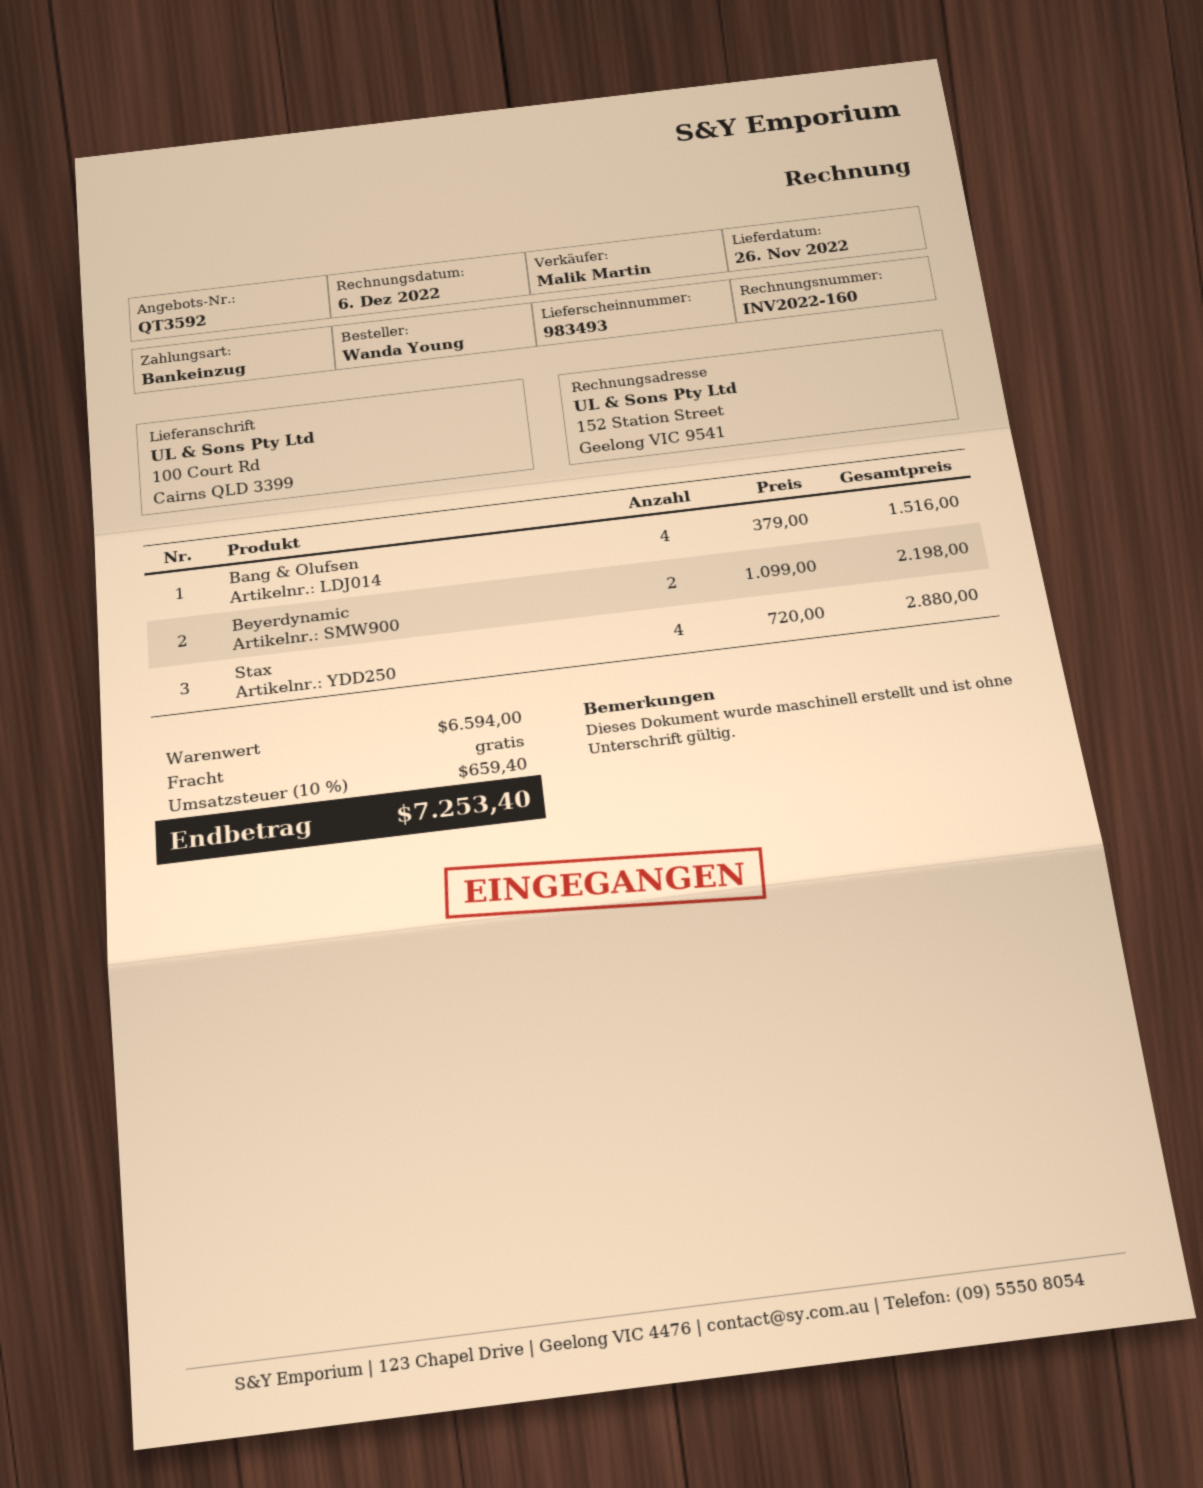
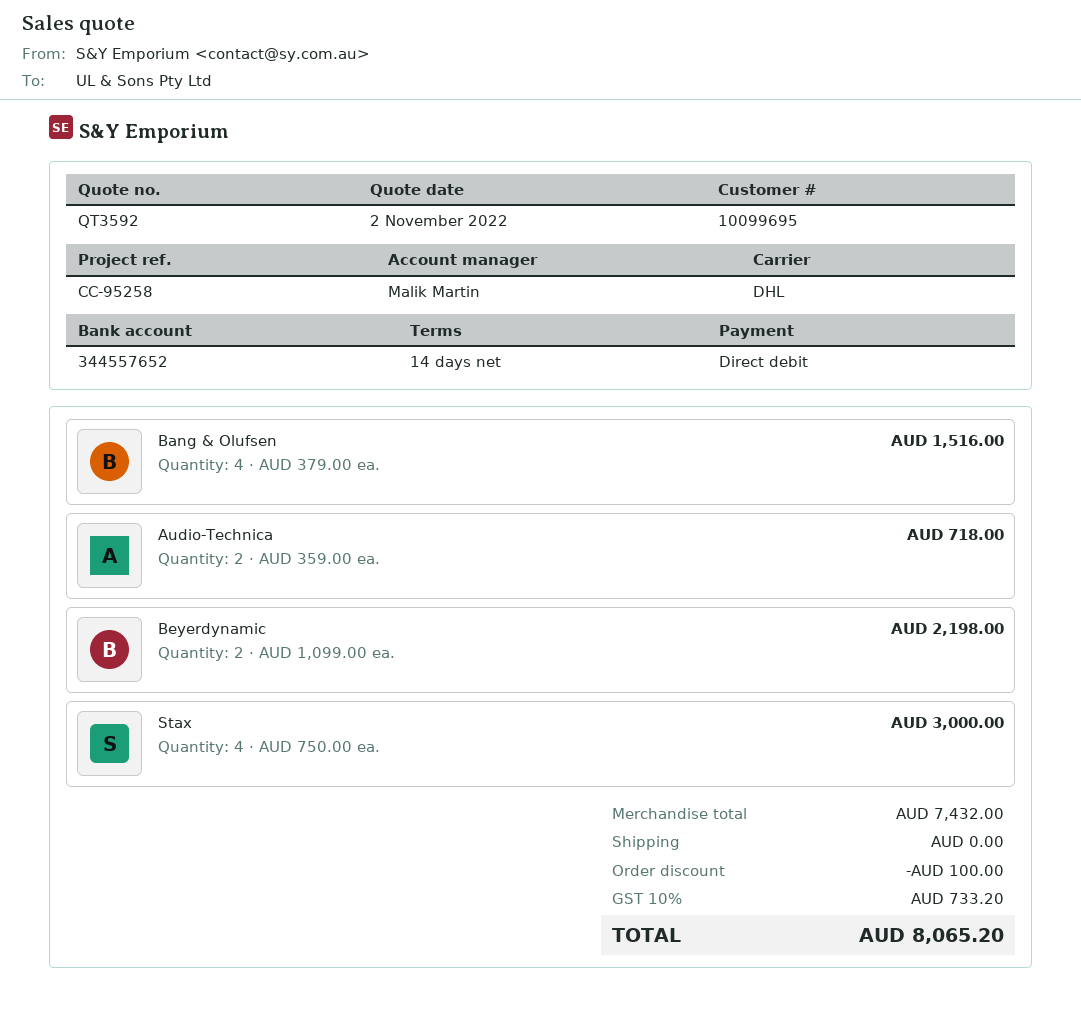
Stax: 4 x 720.00 = 2880.00 -> 4 x 750.00 = 3000.00
Audio-Technica: none -> 2 x 359.00 = 718.00
subtotal: 6594.00 -> 7432.00
discount: none -> 100.00
tax: 10% = 659.40 -> 10% = 733.20
total: 7253.40 -> 8065.20

